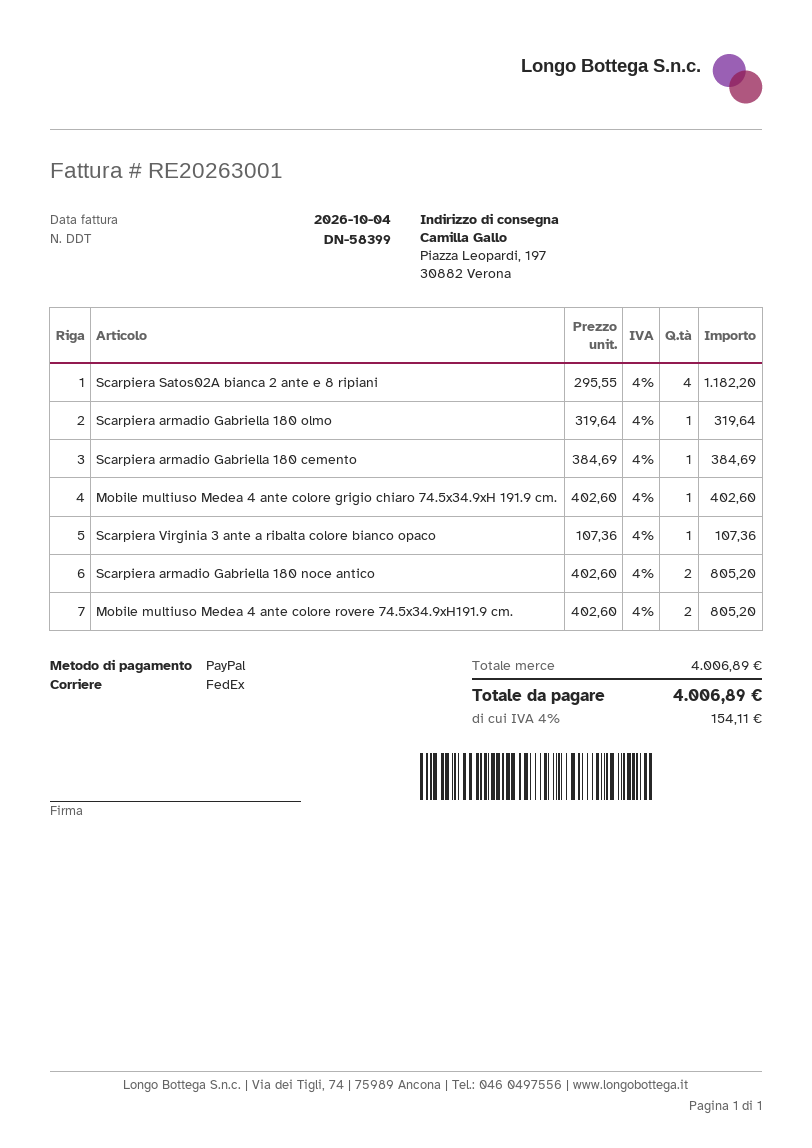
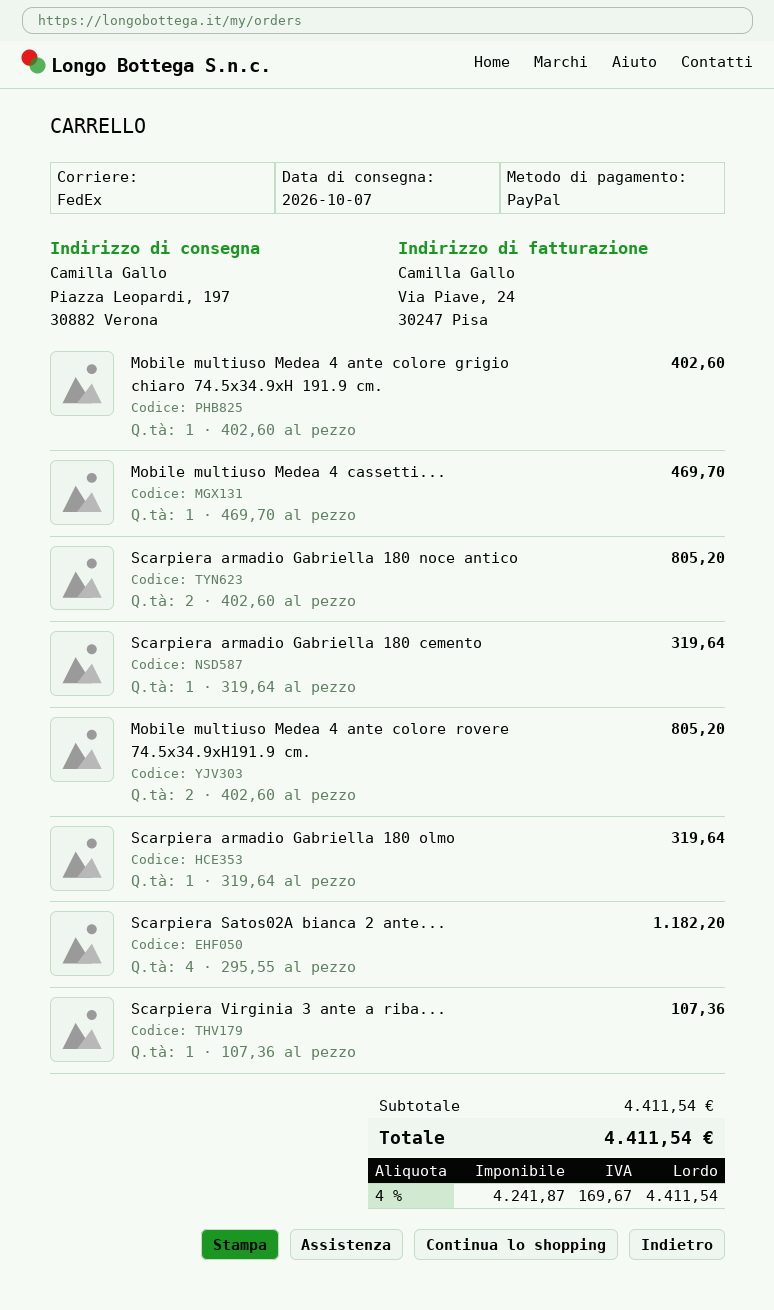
Scarpiera armadio Gabriella 180 cemento: 1 x 384.69 = 384.69 -> 1 x 319.64 = 319.64
Mobile multiuso Medea 4 cassetti...: none -> 1 x 469.70 = 469.70
subtotal: 4006.89 -> 4411.54
tax: 4% = 154.11 -> 4% = 169.67
total: 4006.89 -> 4411.54

